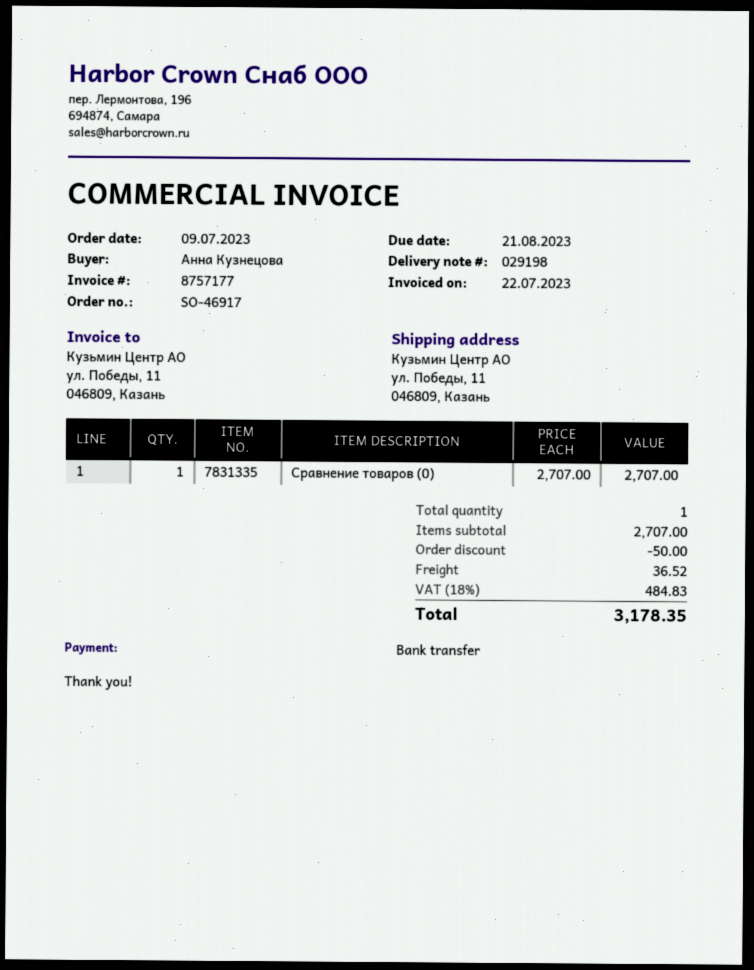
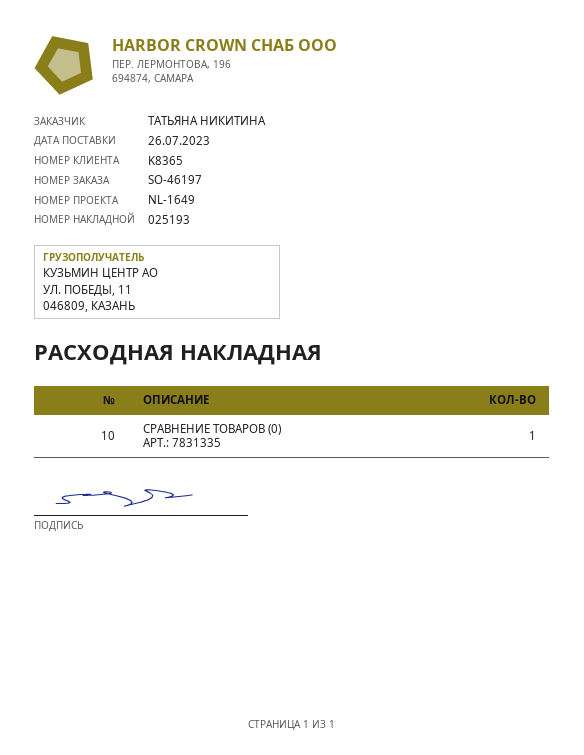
order number: SO-46917 -> SO-46197
delivery note number: 029198 -> 025193
ordered by: Анна Кузнецова -> ТАТЬЯНА НИКИТИНА

